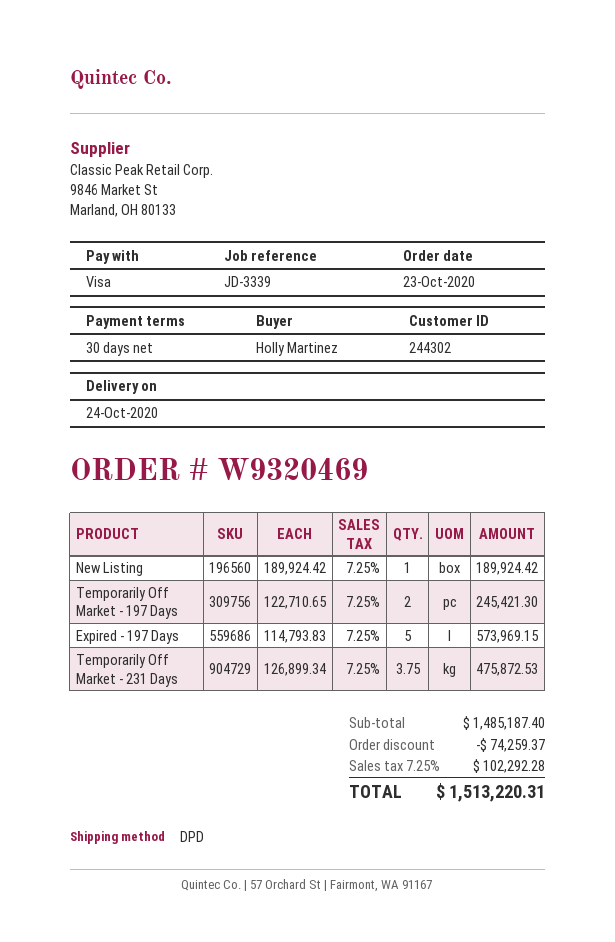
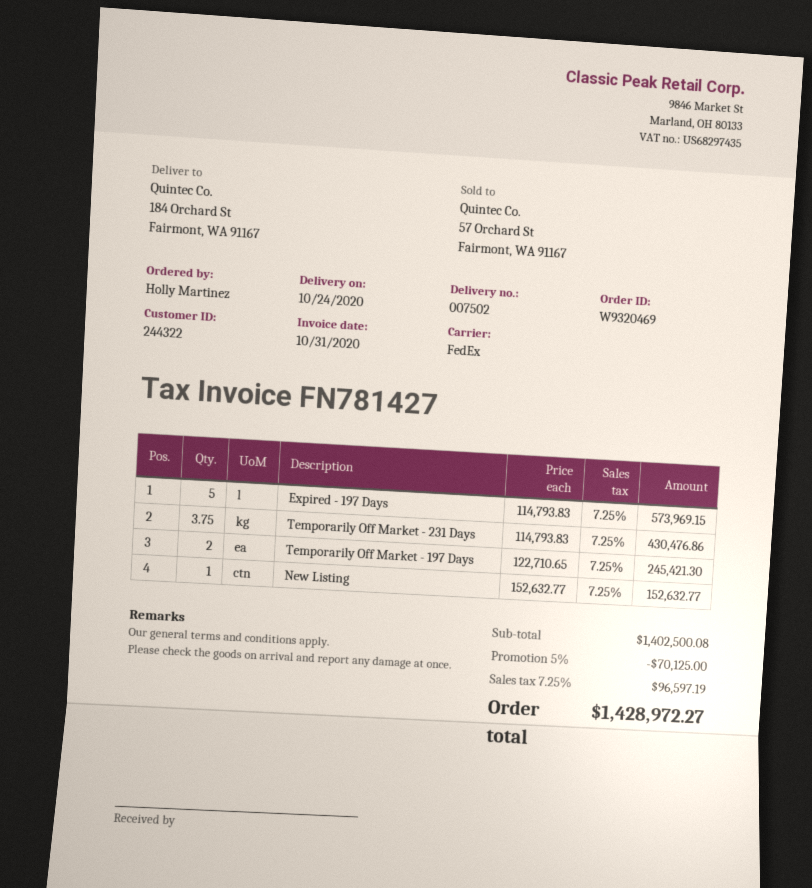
customer number: 244302 -> 244322
shipping method: DPD -> FedEx
New Listing: 1 x 189924.42 = 189924.42 -> 1 x 152632.77 = 152632.77
Temporarily Off Market - 231 Days: 3.75 x 126899.34 = 475872.53 -> 3.75 x 114793.83 = 430476.86
subtotal: 1485187.40 -> 1402500.08
discount: 74259.37 -> 70125.00
tax: 7.25% = 102292.28 -> 7.25% = 96597.19
total: 1513220.31 -> 1428972.27

